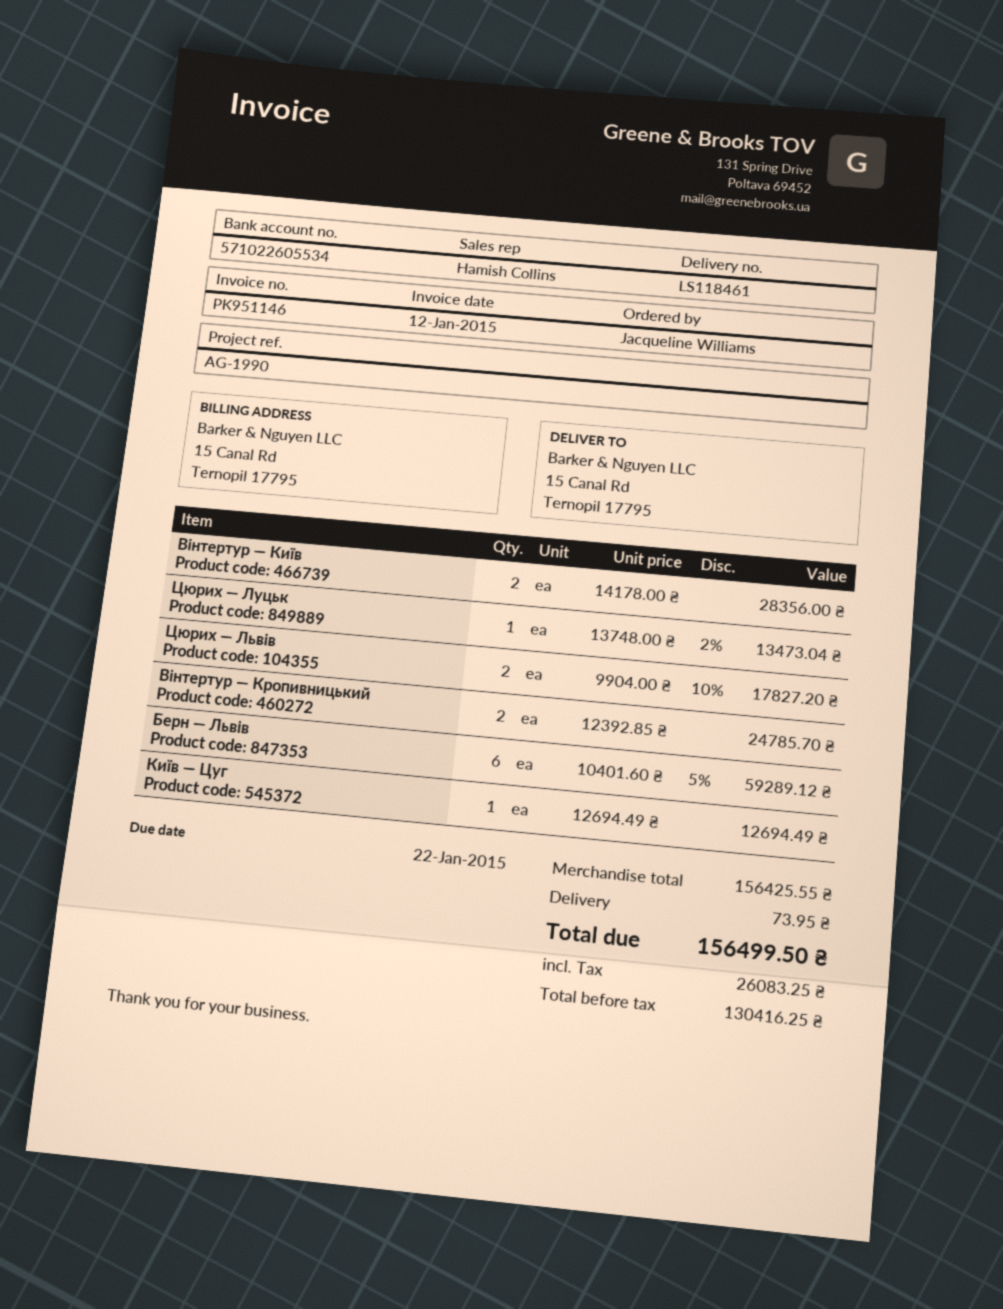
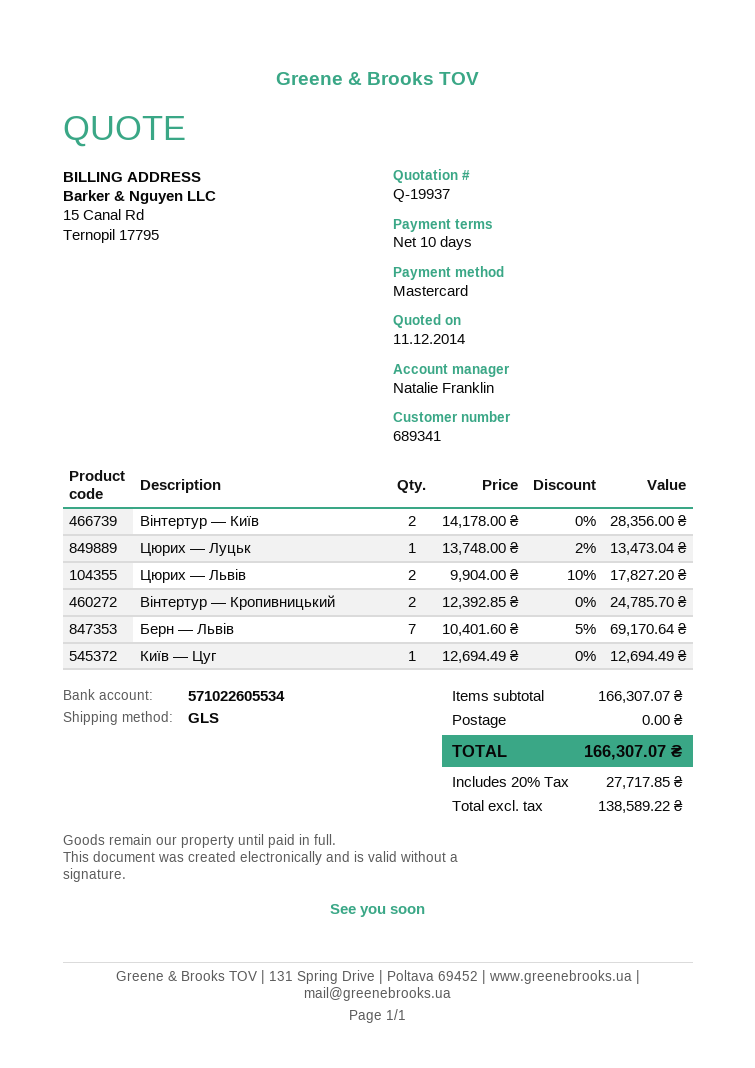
sales rep: Hamish Collins -> Natalie Franklin
Берн — Львів: 6 x 10401.60 - 5% = 59289.12 -> 7 x 10401.60 - 5% = 69170.64
subtotal: 156425.55 -> 166307.07
shipping: 73.95 -> 0.00
net: 130416.25 -> 138589.22
tax: 26083.25 -> 27717.85
total: 156499.50 -> 166307.07

